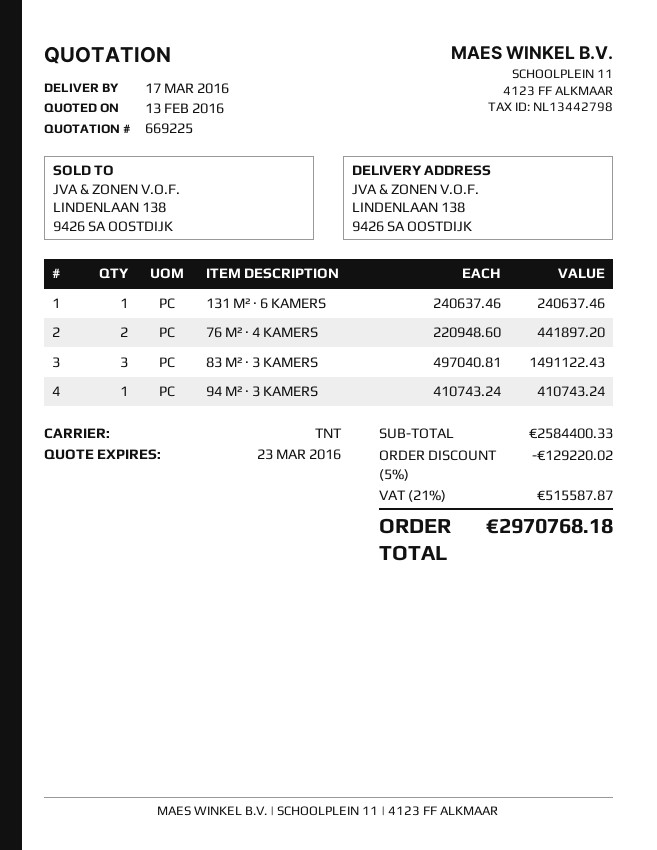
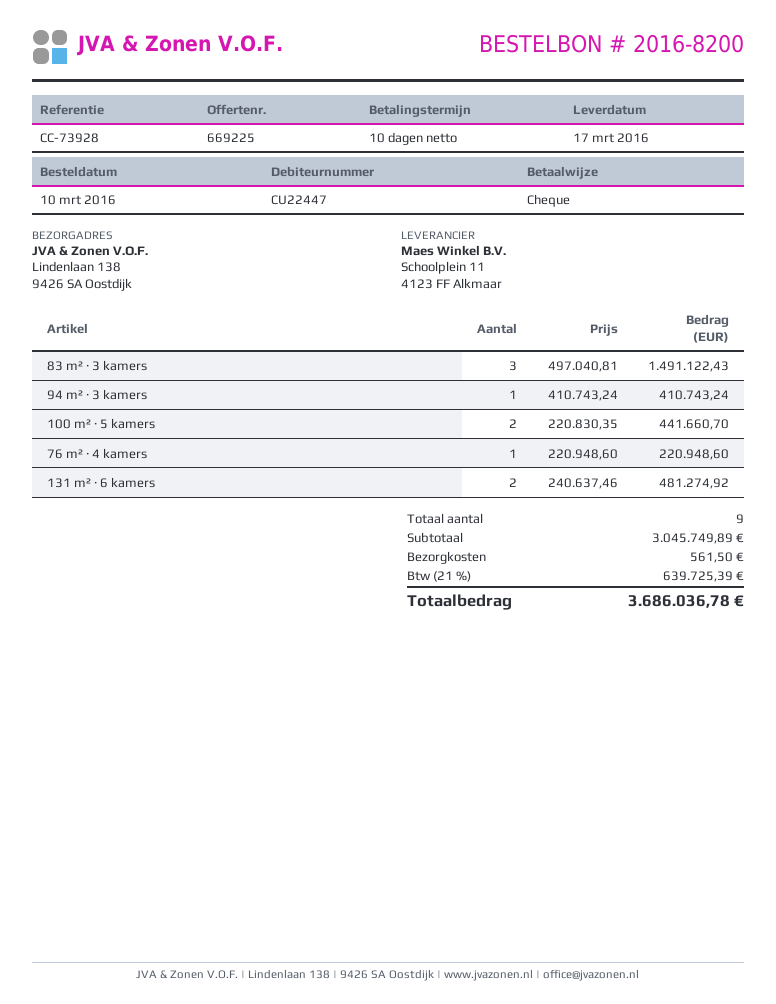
131 M² · 6 KAMERS: 1 x 240637.46 = 240637.46 -> 2 x 240637.46 = 481274.92
76 M² · 4 KAMERS: 2 x 220948.60 = 441897.20 -> 1 x 220948.60 = 220948.60
100 m² · 5 kamers: none -> 2 x 220830.35 = 441660.70
subtotal: 2584400.33 -> 3045749.89
discount: 5% = 129220.02 -> none
shipping: none -> 561.50
tax: 21% = 515587.87 -> 21% = 639725.39
total: 2970768.18 -> 3686036.78

